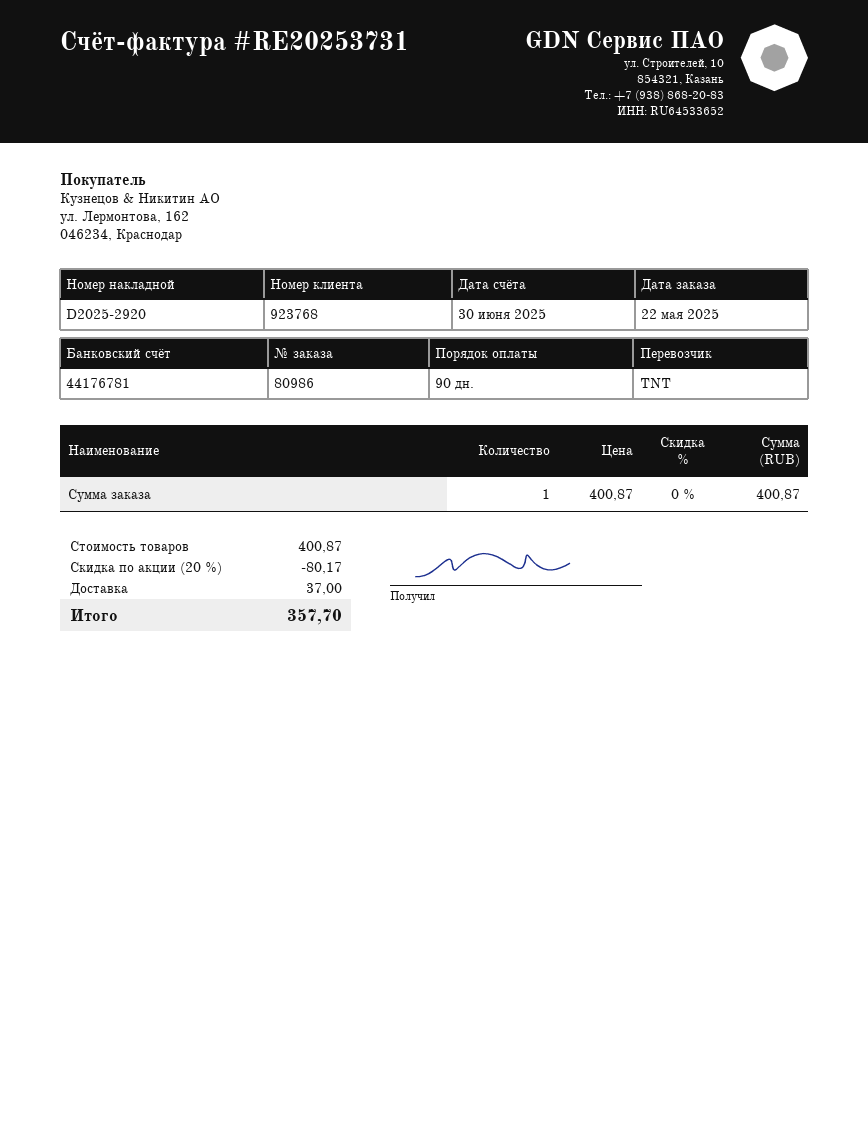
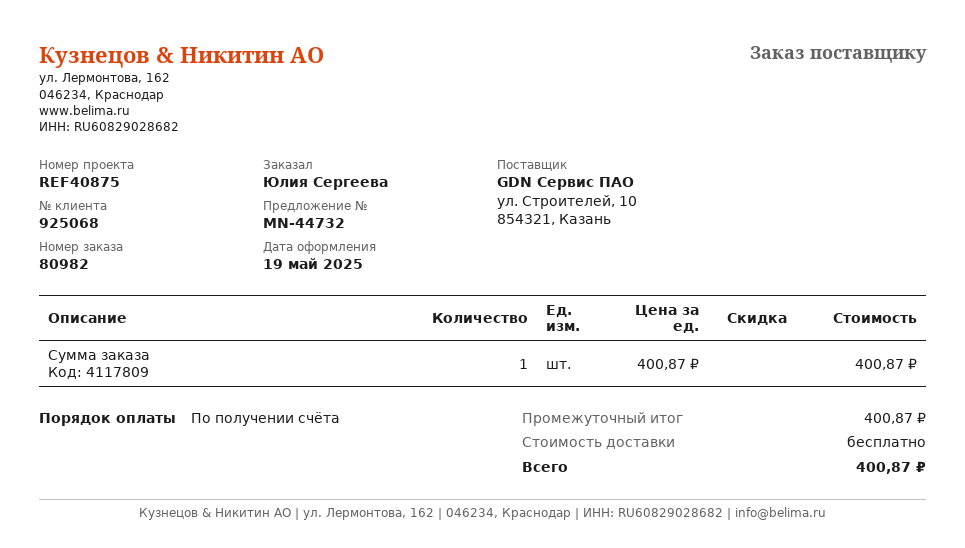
order number: 80986 -> 80982
order date: 2025-05-22 -> 2025-05-19
payment terms: 90 days -> on receipt
customer number: 923768 -> 925068
discount: 20% = 80.17 -> none
shipping: 37.00 -> 0.00
total: 357.70 -> 400.87

